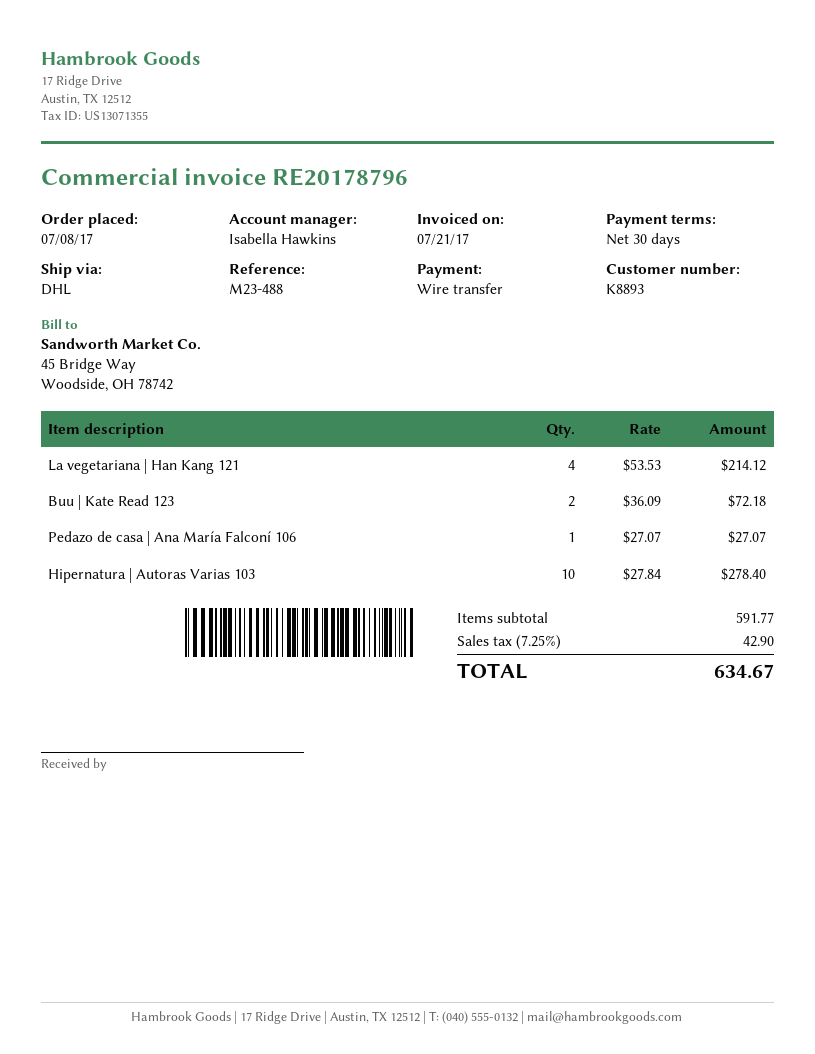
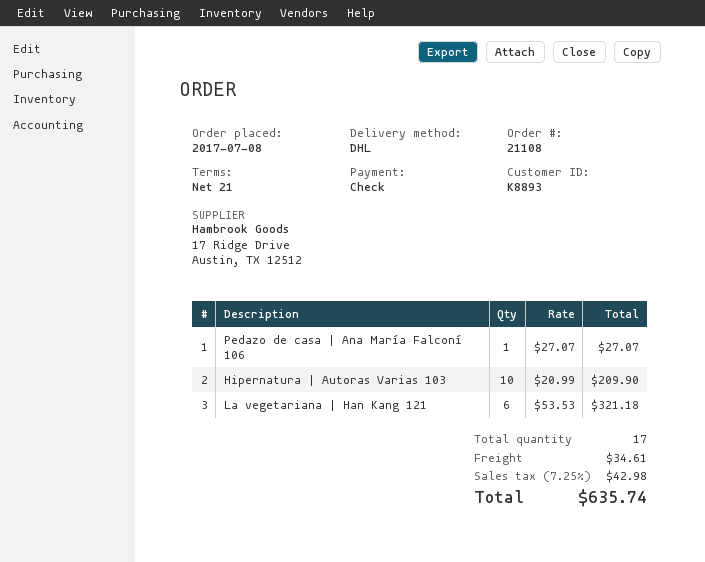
payment terms: 30 days -> 21 days
payment method: bank transfer -> cheque
La vegetariana | Han Kang 121: 4 x 53.53 = 214.12 -> 6 x 53.53 = 321.18
Buu | Kate Read 123: 2 x 36.09 = 72.18 -> none
Hipernatura | Autoras Varias 103: 10 x 27.84 = 278.40 -> 10 x 20.99 = 209.90
shipping: none -> 34.61
tax: 7.25% = 42.90 -> 7.25% = 42.98
total: 634.67 -> 635.74

